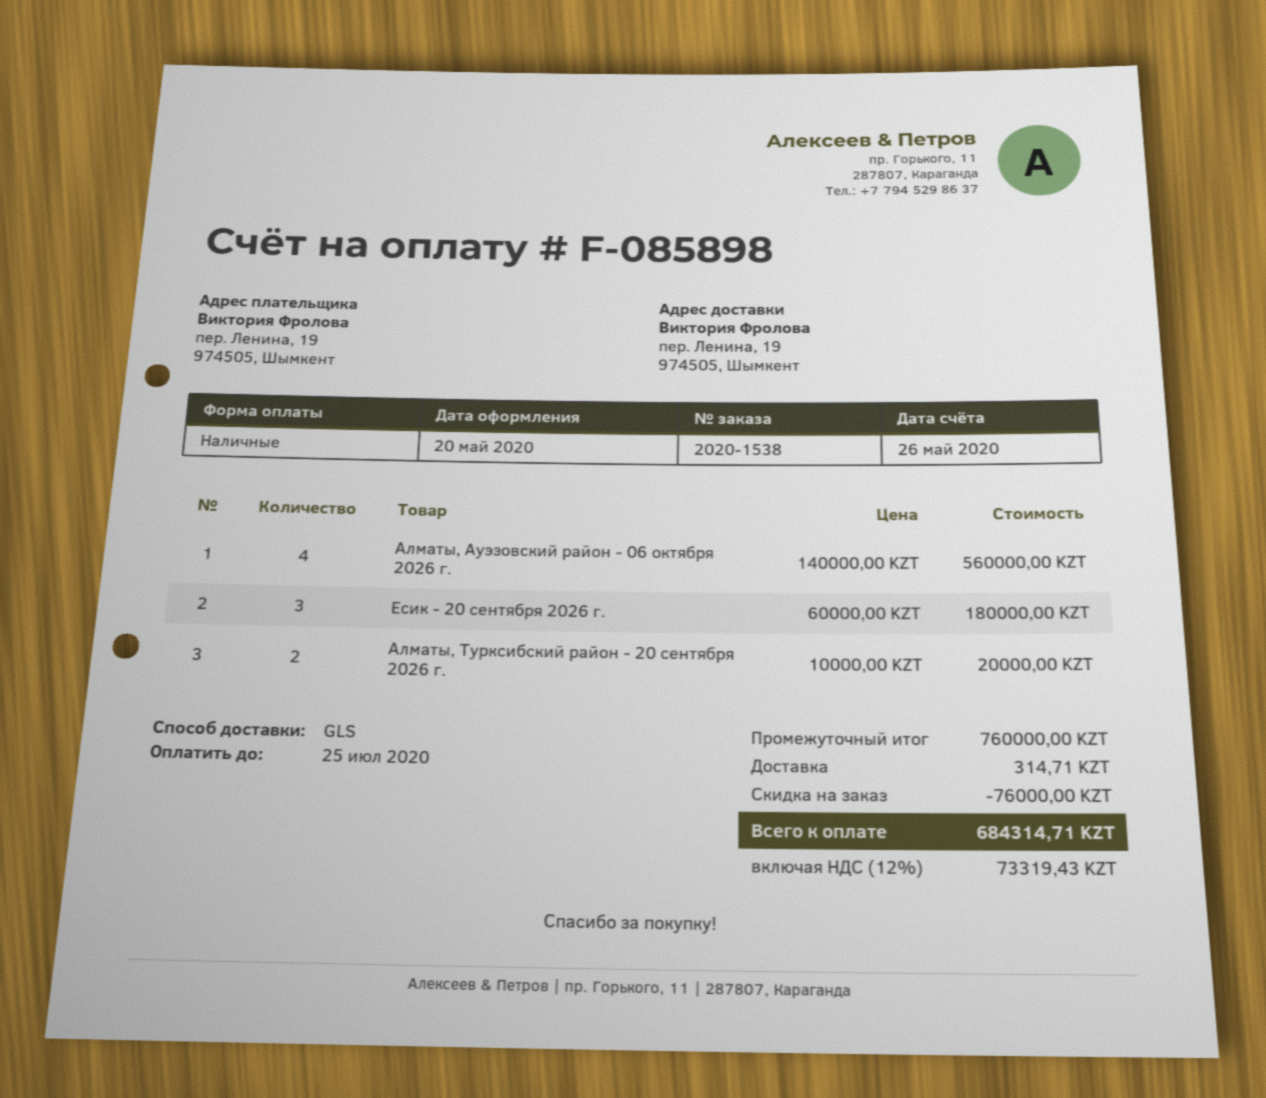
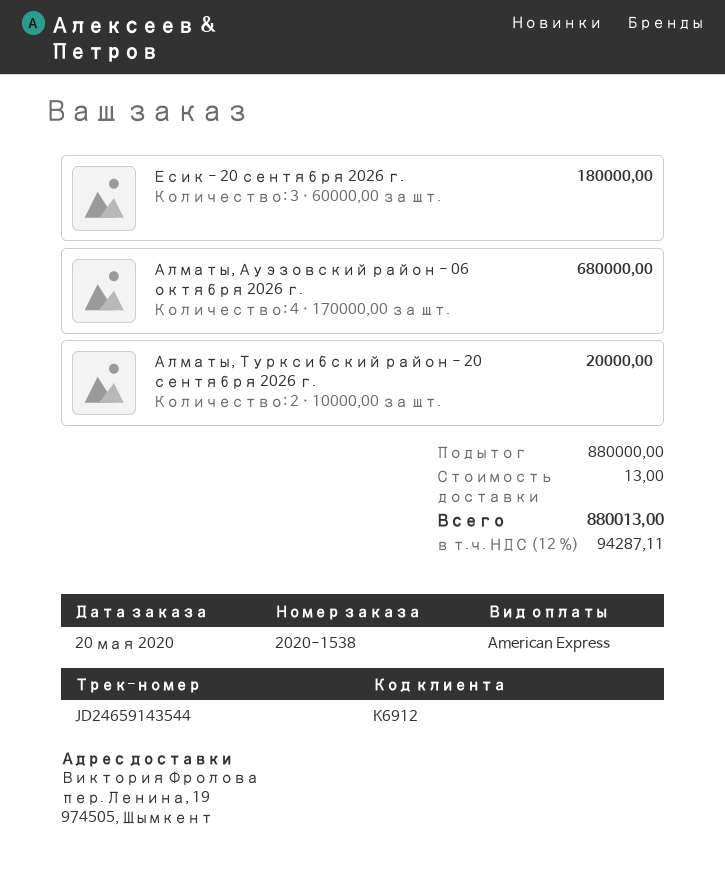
payment method: cash -> American Express
Алматы, Ауэзовский район - 06 октября 2026 г.: 4 x 140000.00 = 560000.00 -> 4 x 170000.00 = 680000.00
subtotal: 760000.00 -> 880000.00
discount: 76000.00 -> none
shipping: 314.71 -> 13.00
tax: 12% = 73319.43 -> 12% = 94287.11
total: 684314.71 -> 880013.00

